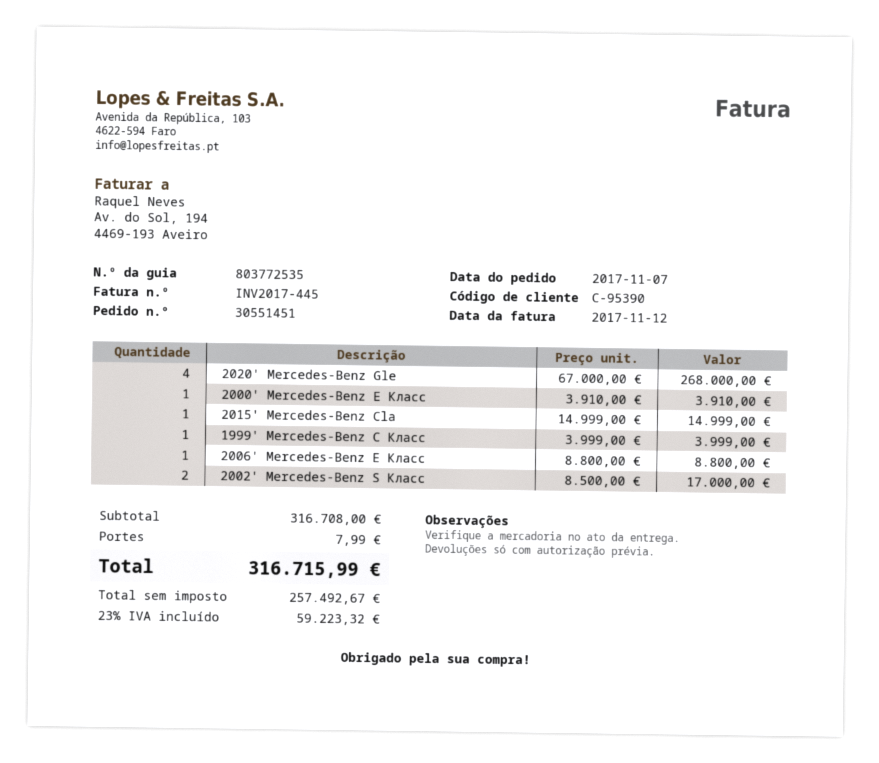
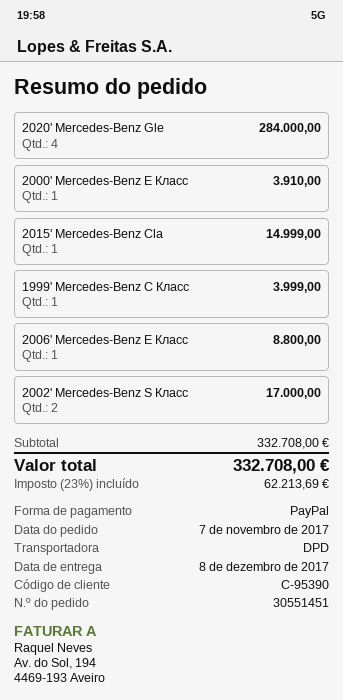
2020' Mercedes-Benz Gle: 4 for 268000.00 -> 4 for 284000.00
subtotal: 316708.00 -> 332708.00
shipping: 7.99 -> none
tax: 23% = 59223.32 -> 23% = 62213.69
total: 316715.99 -> 332708.00

